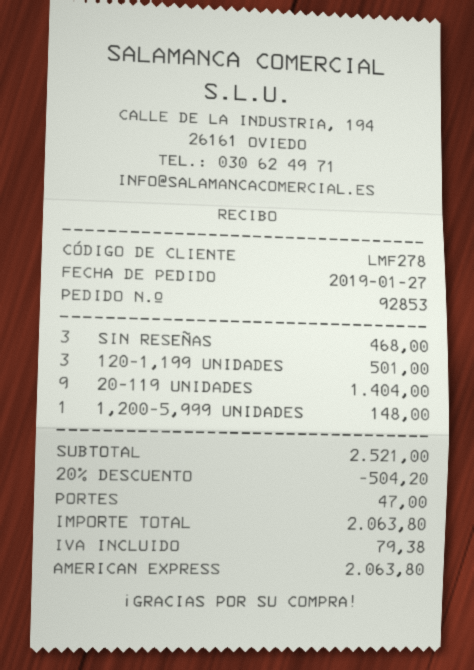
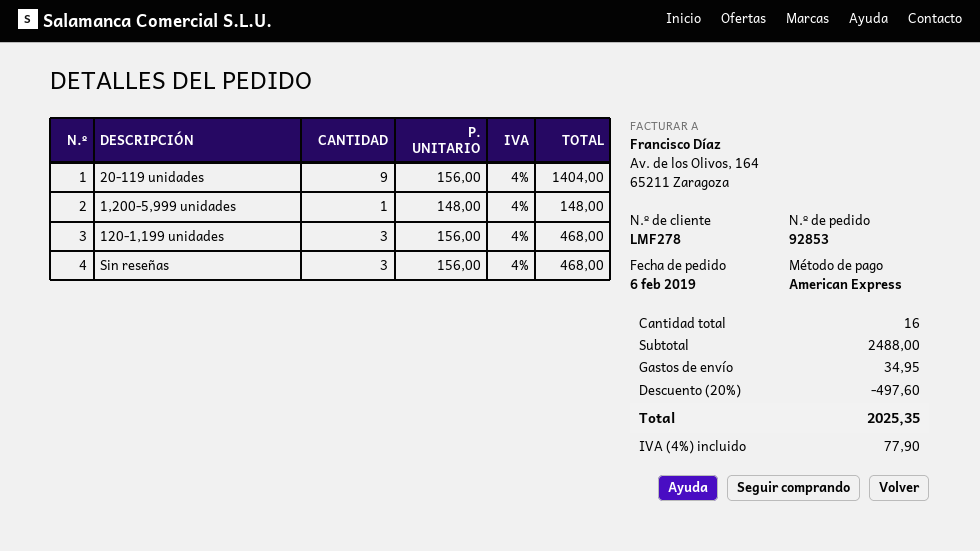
order date: 2019-01-27 -> 2019-02-06
120-1,199 UNIDADES: 3 for 501.00 -> 3 for 468.00
subtotal: 2521.00 -> 2488.00
discount: 20% = 504.20 -> 20% = 497.60
shipping: 47.00 -> 34.95
tax: 79.38 -> 77.90
total: 2063.80 -> 2025.35

